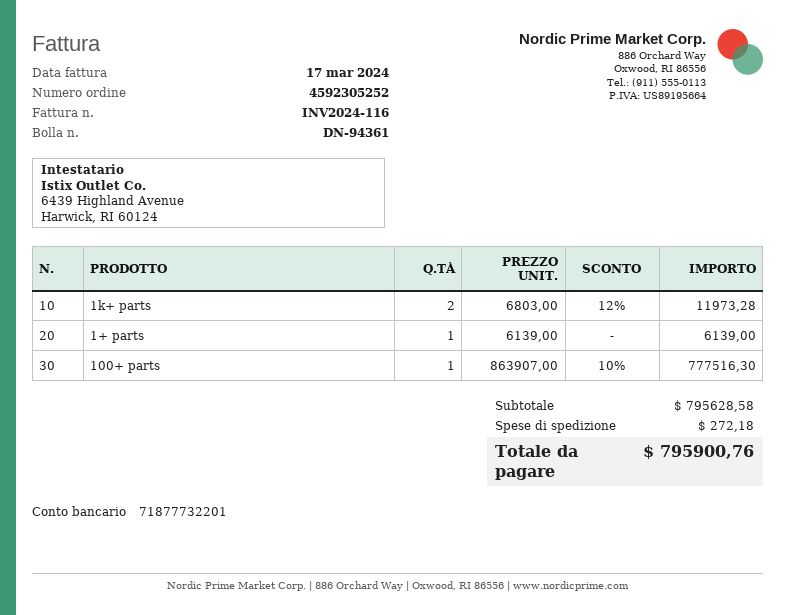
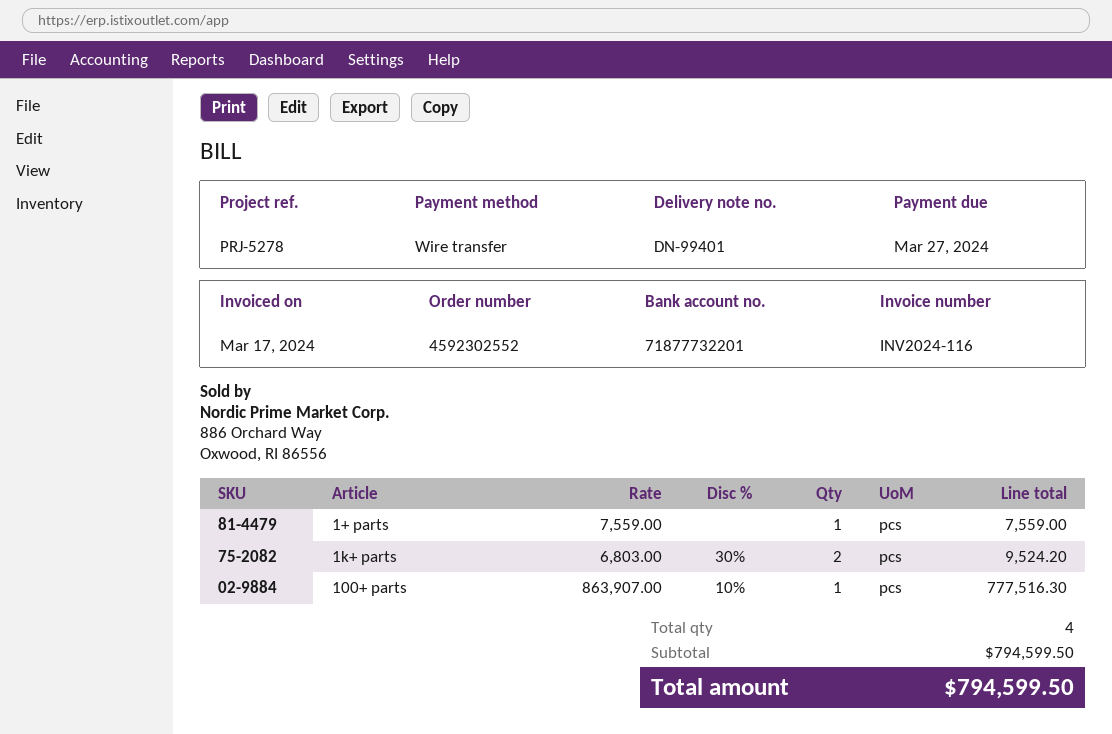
order number: 4592305252 -> 4592302552
delivery note number: DN-94361 -> DN-99401
1k+ parts: 2 x 6803.00 - 12% = 11973.28 -> 2 x 6803.00 - 30% = 9524.20
1+ parts: 1 x 6139.00 = 6139.00 -> 1 x 7559.00 = 7559.00
subtotal: 795628.58 -> 794599.50
shipping: 272.18 -> none
total: 795900.76 -> 794599.50

